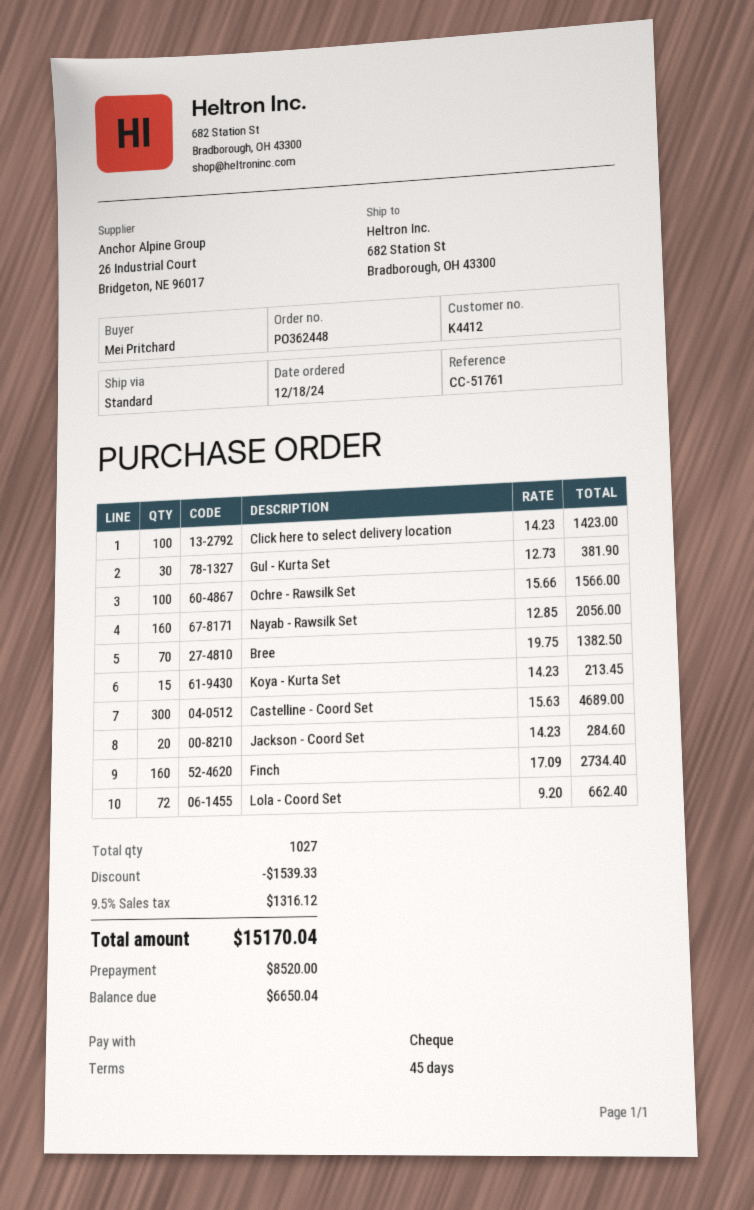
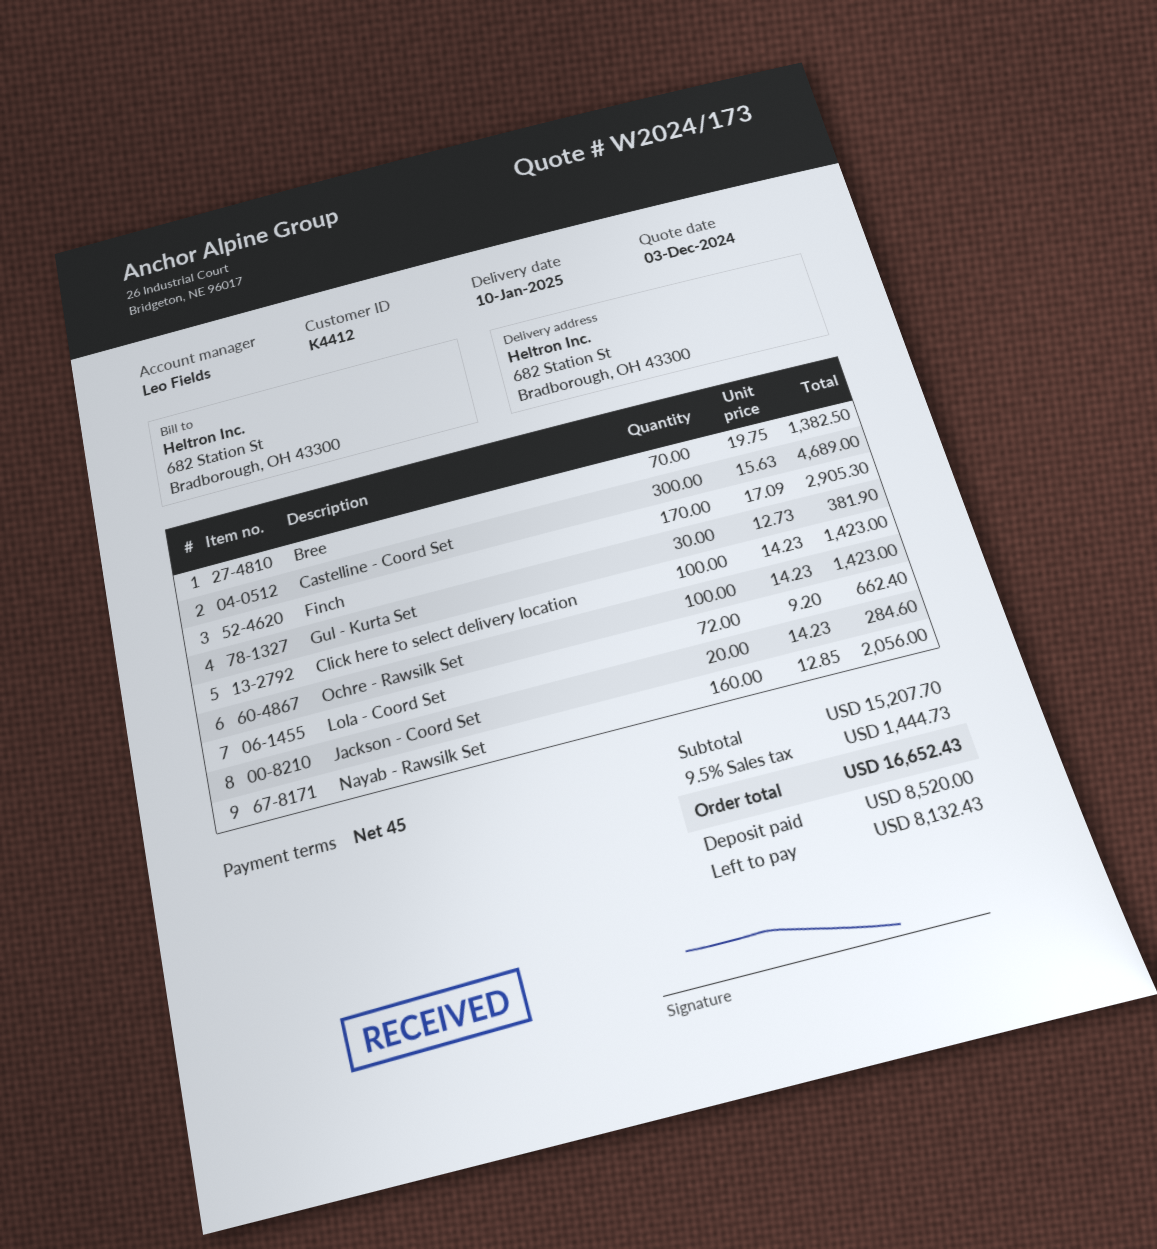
Ochre - Rawsilk Set: 100 x 15.66 = 1566.00 -> 100 x 14.23 = 1423.00
Koya - Kurta Set: 15 x 14.23 = 213.45 -> none
Finch: 160 x 17.09 = 2734.40 -> 170 x 17.09 = 2905.30
discount: 1539.33 -> none
tax: 9.5% = 1316.12 -> 9.5% = 1444.73
total: 15170.04 -> 16652.43
balance: 6650.04 -> 8132.43

